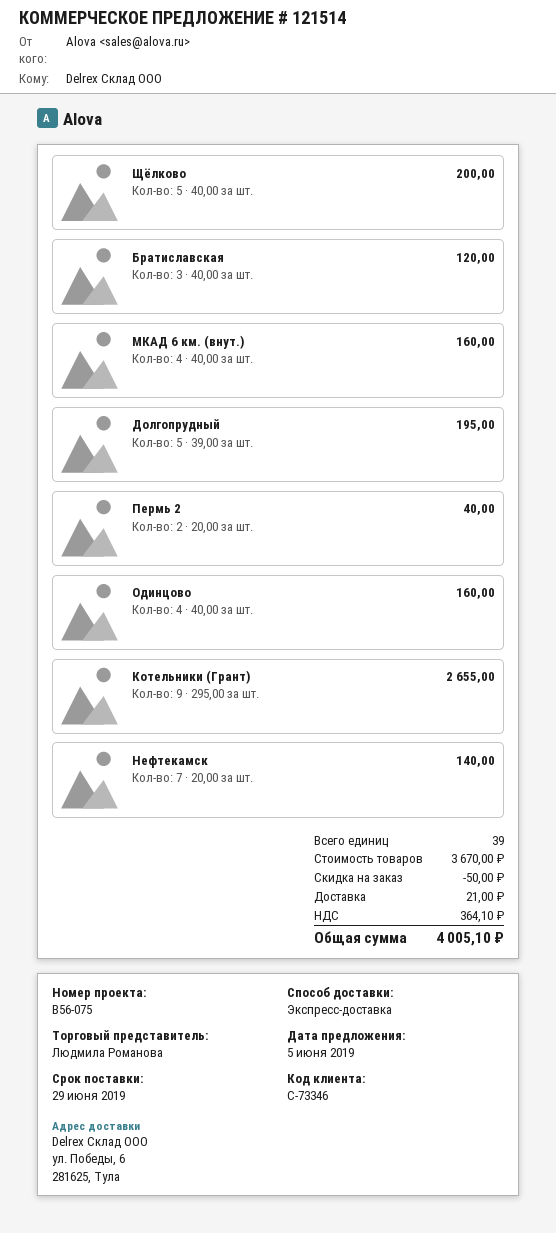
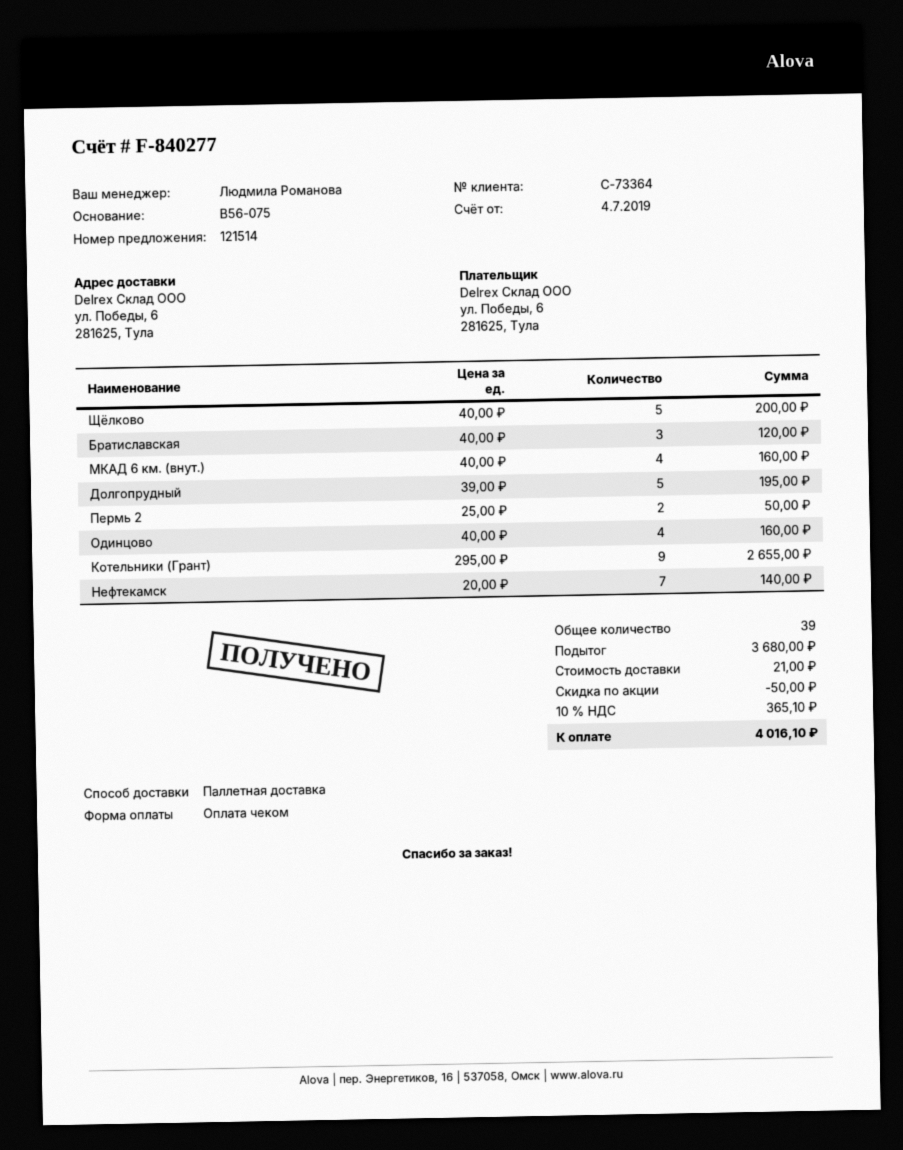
customer number: C-73346 -> C-73364
shipping method: express -> pallet freight
Пермь 2: 2 x 20.00 = 40.00 -> 2 x 25.00 = 50.00
subtotal: 3670.00 -> 3680.00
tax: 364.10 -> 365.10
total: 4005.10 -> 4016.10

